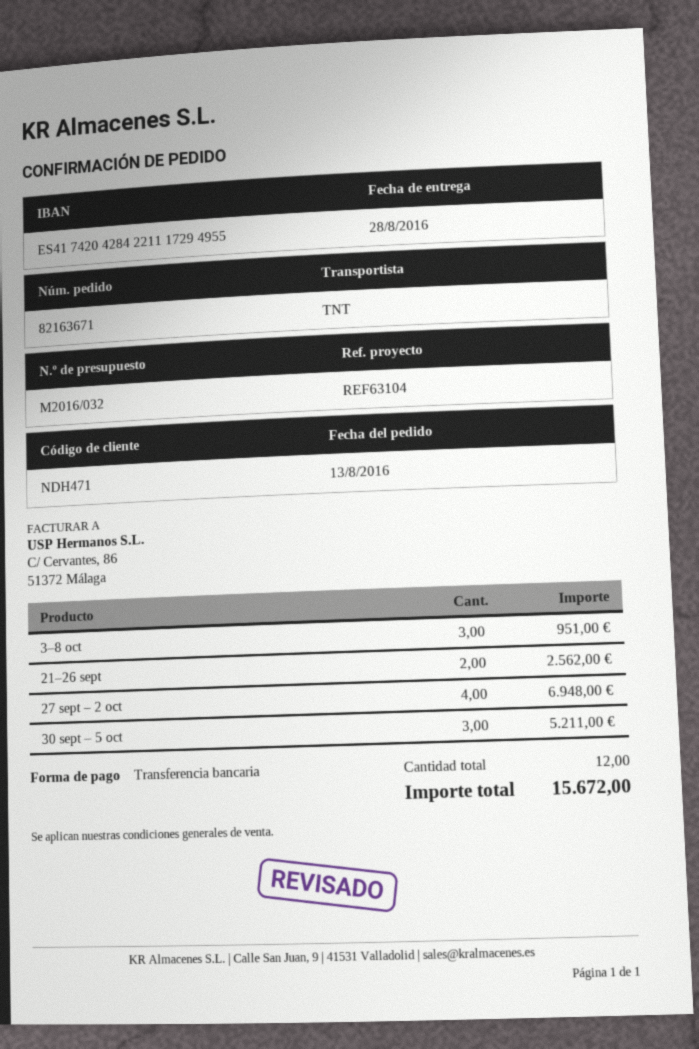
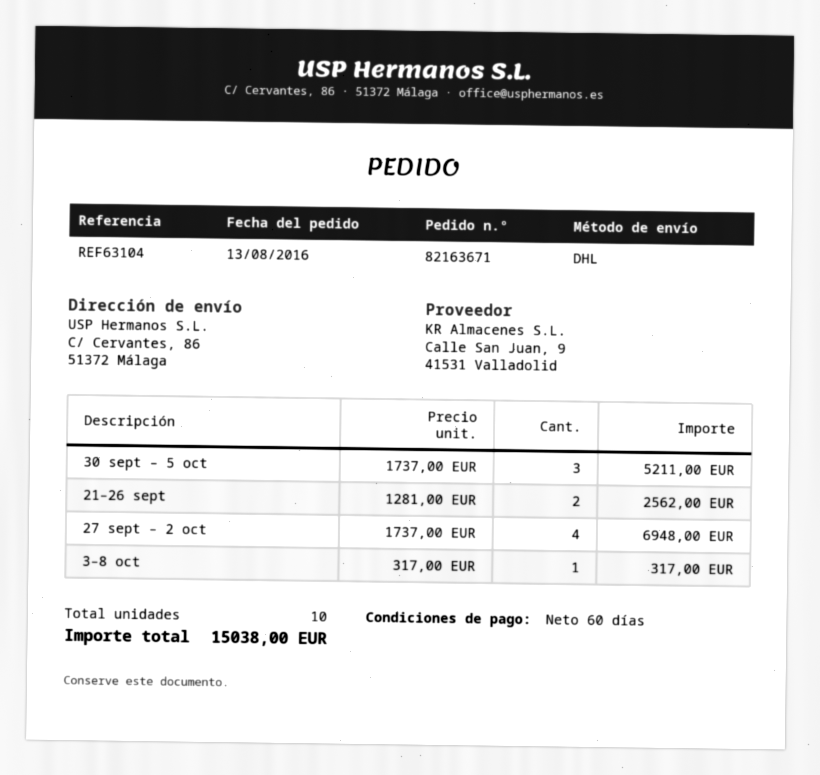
shipping method: TNT -> DHL
3–8 oct: 3 for 951.00 -> 1 for 317.00
total quantity: 12 -> 10
total: 15672.00 -> 15038.00

